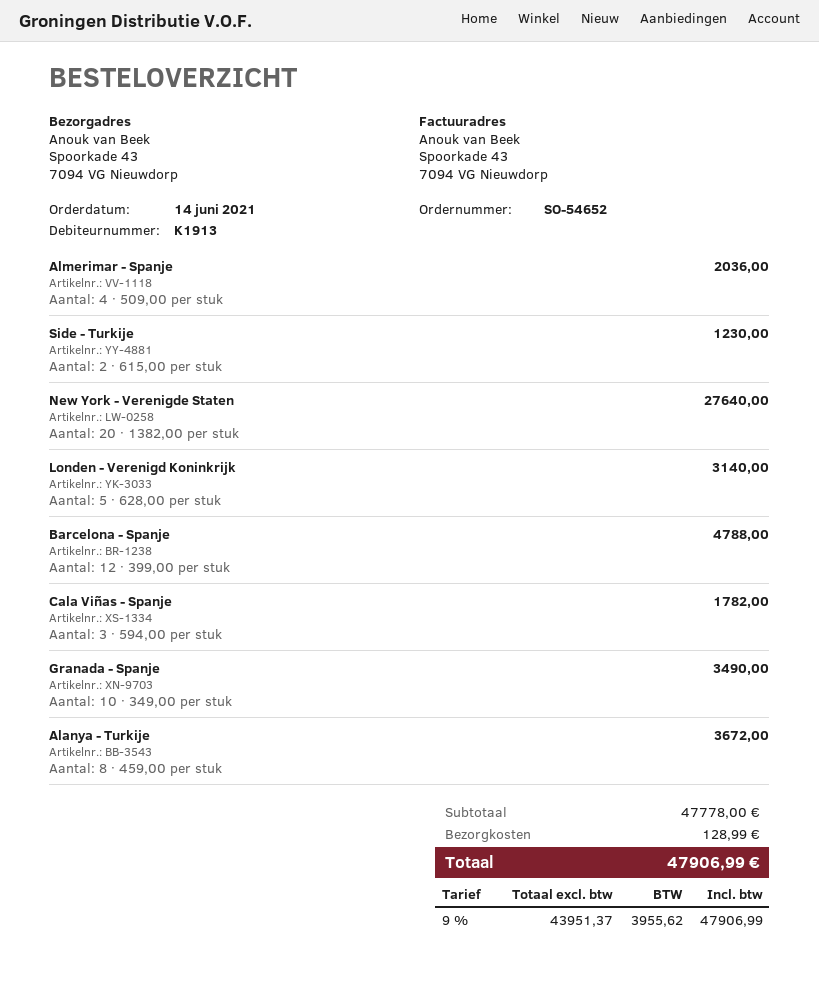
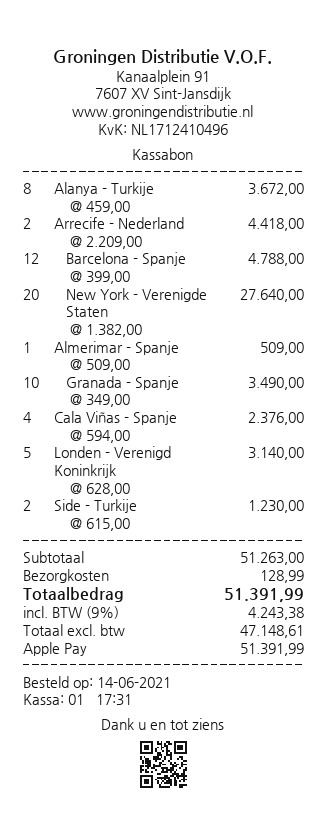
Almerimar - Spanje: 4 x 509.00 = 2036.00 -> 1 x 509.00 = 509.00
Cala Viñas - Spanje: 3 x 594.00 = 1782.00 -> 4 x 594.00 = 2376.00
Arrecife - Nederland: none -> 2 x 2209.00 = 4418.00
subtotal: 47778.00 -> 51263.00
net: 43951.37 -> 47148.61
tax: 9% = 3955.62 -> 9% = 4243.38
total: 47906.99 -> 51391.99

